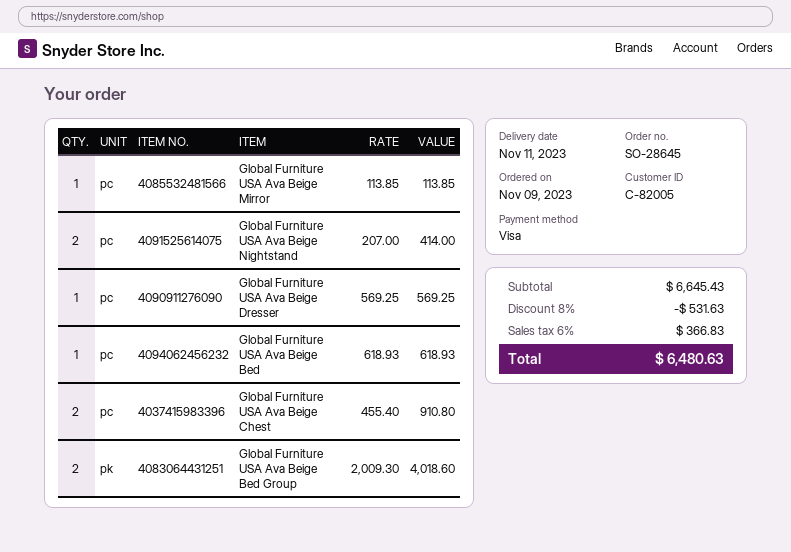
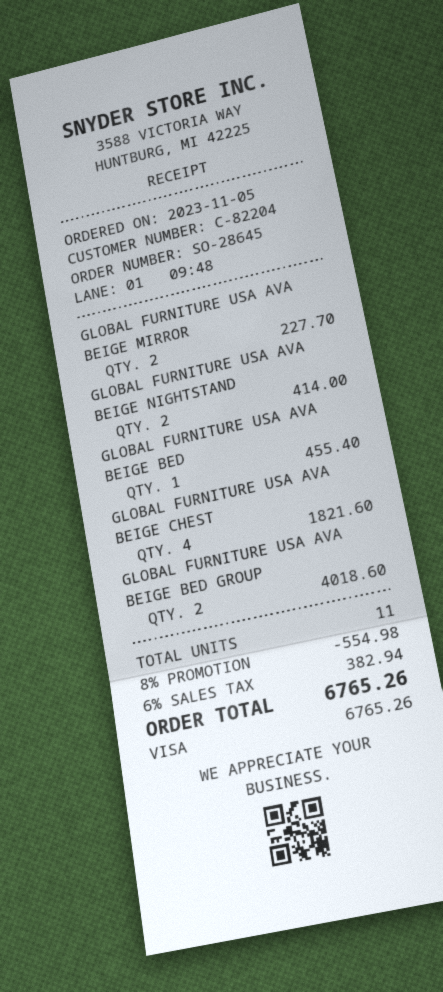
order date: 2023-11-09 -> 2023-11-05
customer number: C-82005 -> C-82204
Global Furniture USA Ava Beige Mirror: 1 for 113.85 -> 2 for 227.70
Global Furniture USA Ava Beige Dresser: 1 for 569.25 -> none
Global Furniture USA Ava Beige Bed: 1 for 618.93 -> 1 for 455.40
Global Furniture USA Ava Beige Chest: 2 for 910.80 -> 4 for 1821.60
discount: 8% = 531.63 -> 8% = 554.98
tax: 6% = 366.83 -> 6% = 382.94
total: 6480.63 -> 6765.26

